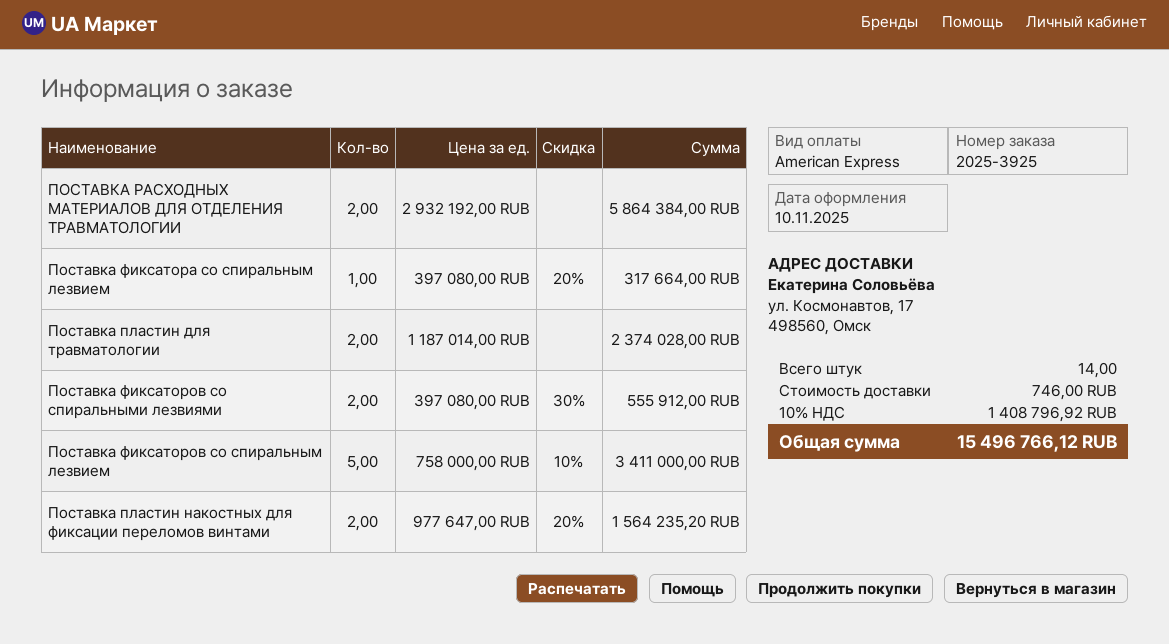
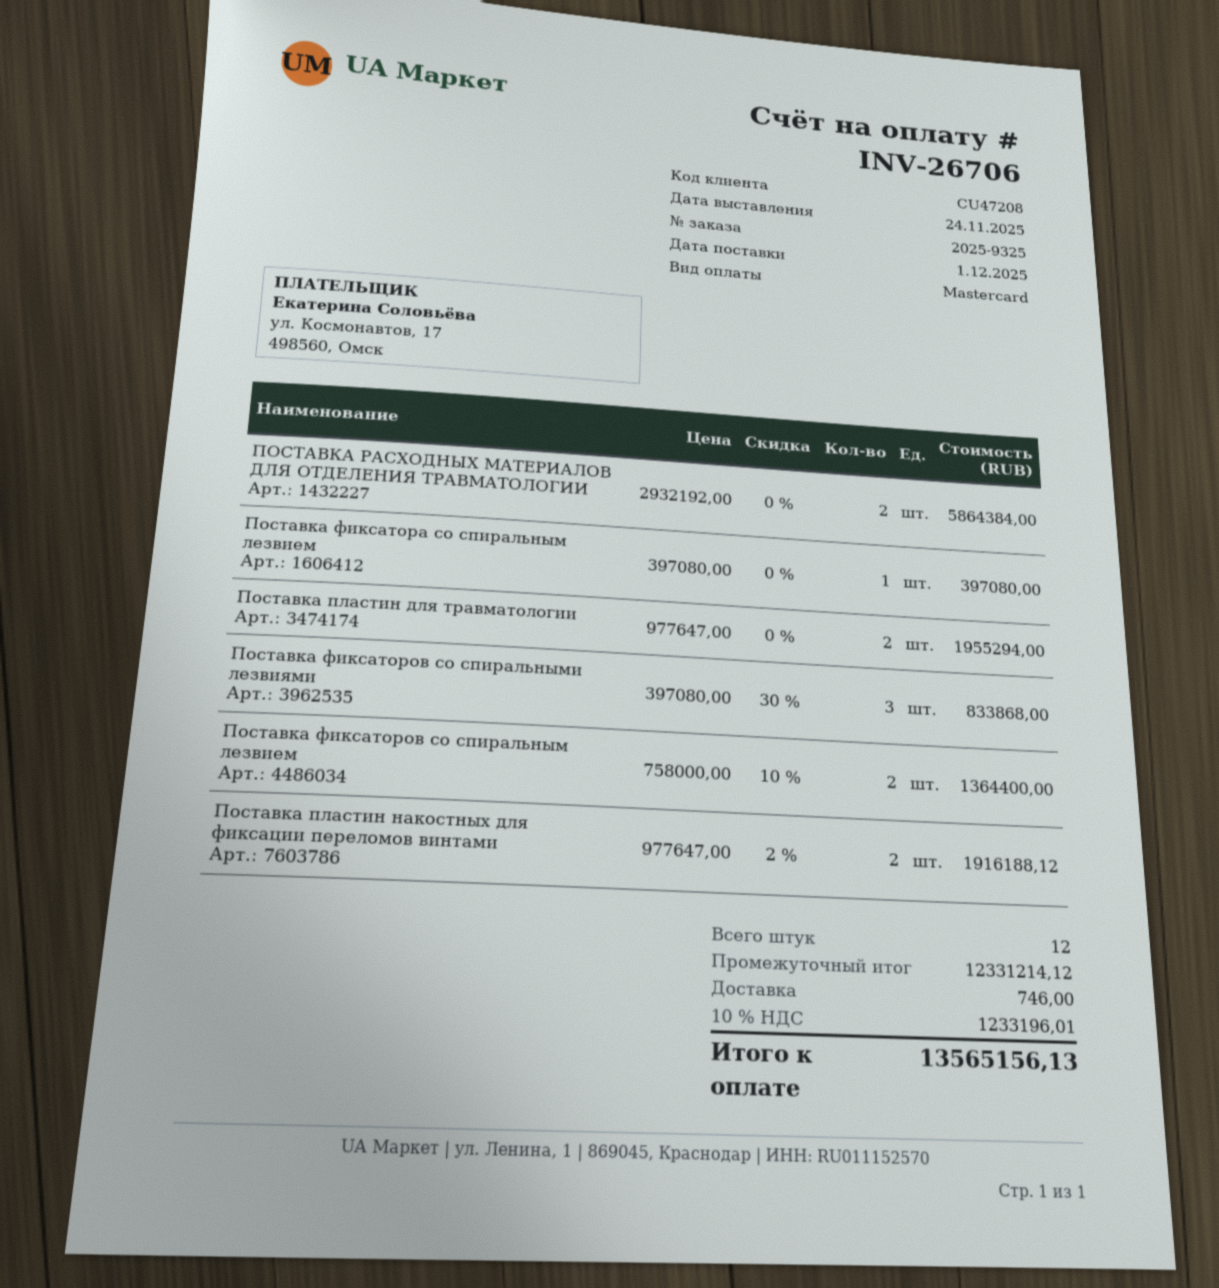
order number: 2025-3925 -> 2025-9325
payment method: American Express -> Mastercard
Поставка фиксатора со спиральным лезвием: 1 x 397080.00 - 20% = 317664.00 -> 1 x 397080.00 = 397080.00
Поставка пластин для травматологии: 2 x 1187014.00 = 2374028.00 -> 2 x 977647.00 = 1955294.00
Поставка фиксаторов со спиральными лезвиями: 2 x 397080.00 - 30% = 555912.00 -> 3 x 397080.00 - 30% = 833868.00
Поставка фиксаторов со спиральным лезвием: 5 x 758000.00 - 10% = 3411000.00 -> 2 x 758000.00 - 10% = 1364400.00
Поставка пластин накостных для фиксации переломов винтами: 2 x 977647.00 - 20% = 1564235.20 -> 2 x 977647.00 - 2% = 1916188.12
total quantity: 14 -> 12
tax: 10% = 1408796.92 -> 10% = 1233196.01
total: 15496766.12 -> 13565156.13

